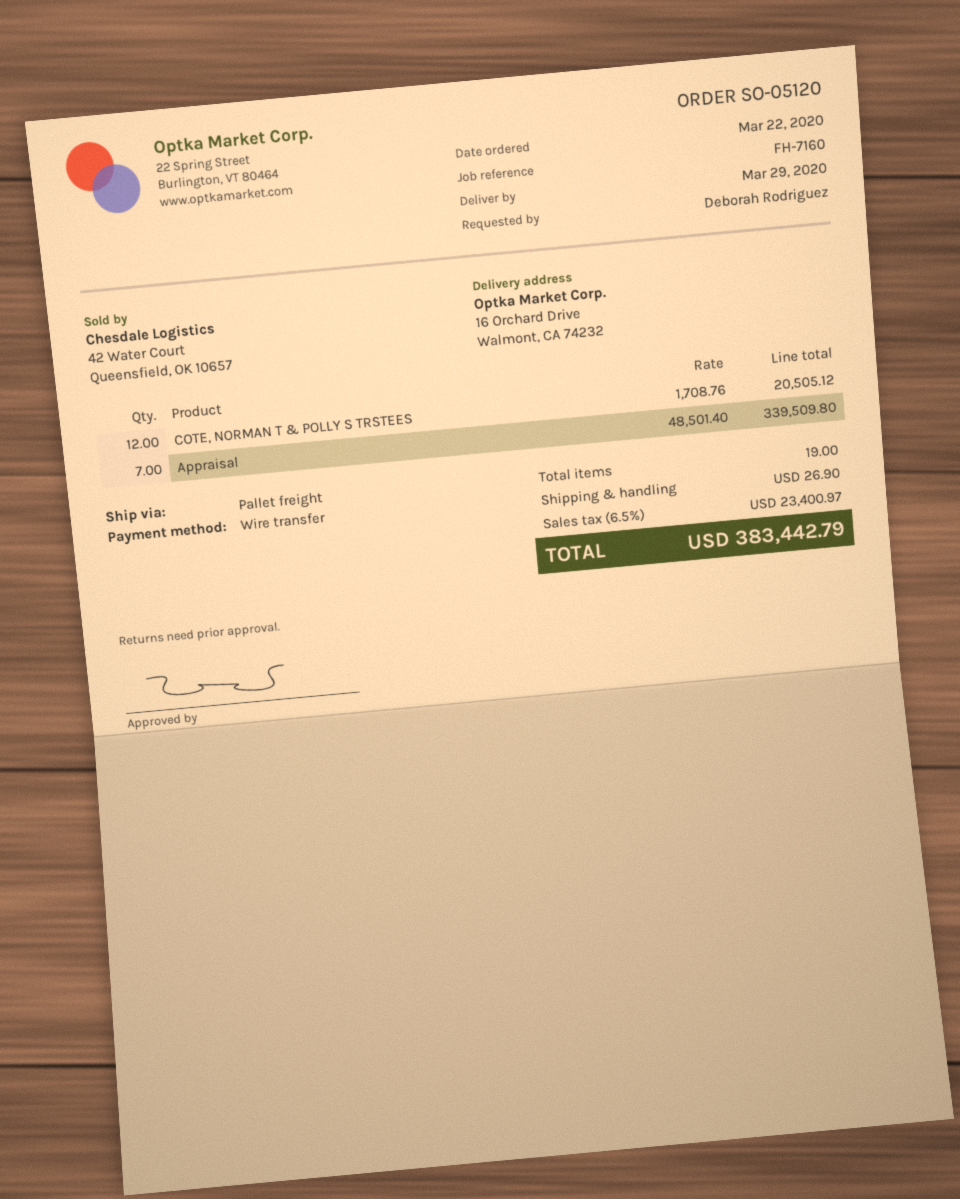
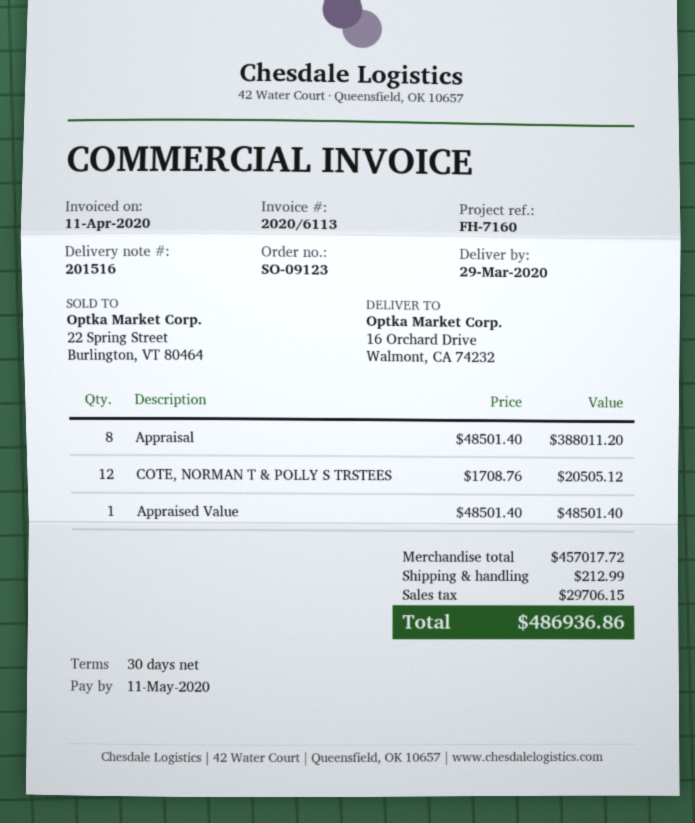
order number: SO-05120 -> SO-09123
Appraisal: 7 x 48501.40 = 339509.80 -> 8 x 48501.40 = 388011.20
Appraised Value: none -> 1 x 48501.40 = 48501.40
shipping: 26.90 -> 212.99
tax: 23400.97 -> 29706.15
total: 383442.79 -> 486936.86

